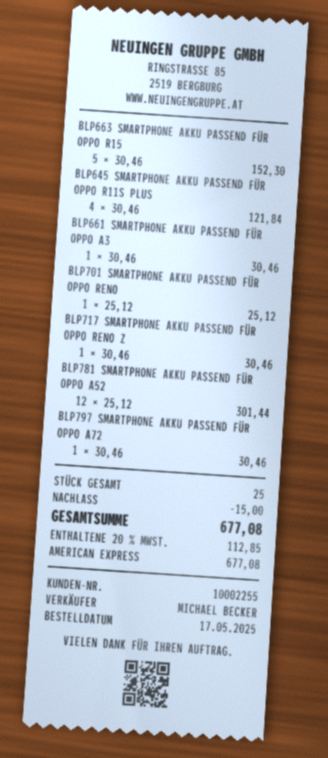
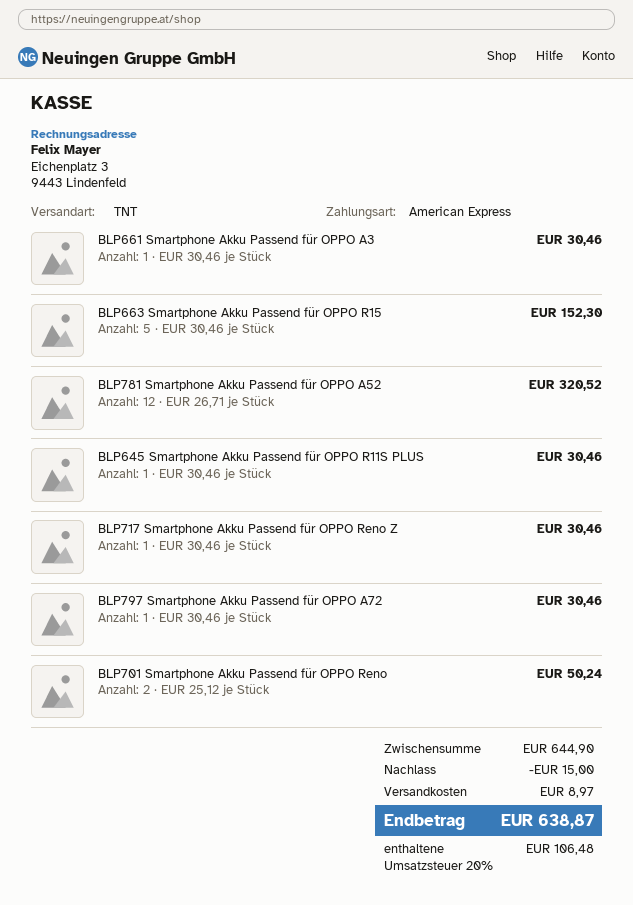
BLP645 SMARTPHONE AKKU PASSEND FÜR OPPO R11S PLUS: 4 x 30.46 = 121.84 -> 1 x 30.46 = 30.46
BLP701 SMARTPHONE AKKU PASSEND FÜR OPPO RENO: 1 x 25.12 = 25.12 -> 2 x 25.12 = 50.24
BLP781 SMARTPHONE AKKU PASSEND FÜR OPPO A52: 12 x 25.12 = 301.44 -> 12 x 26.71 = 320.52
shipping: none -> 8.97
tax: 20% = 112.85 -> 20% = 106.48
total: 677.08 -> 638.87

